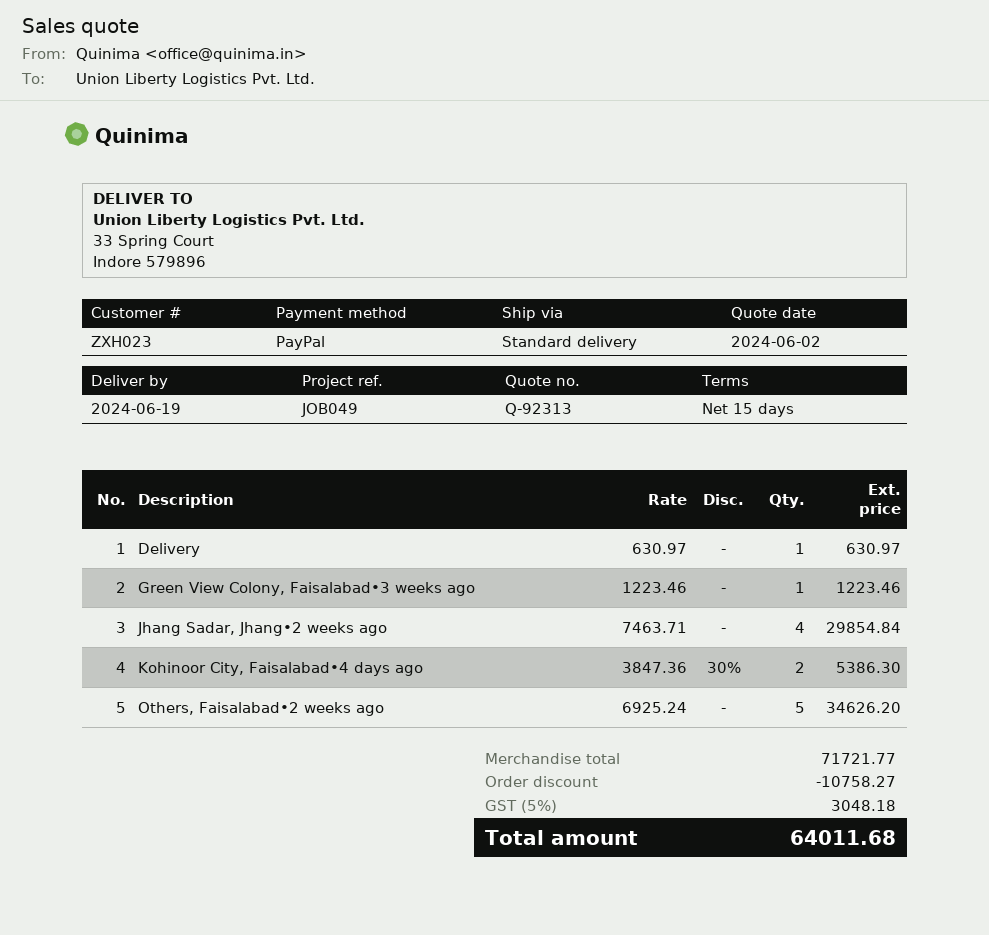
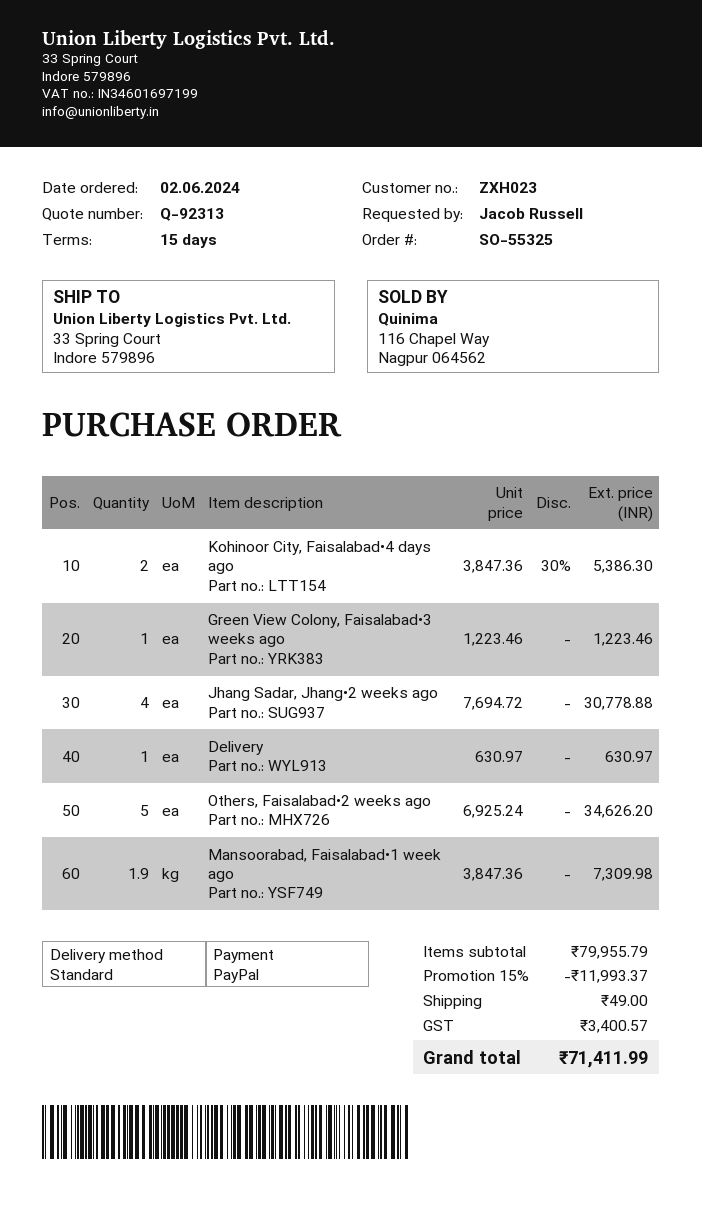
Jhang Sadar, Jhang•2 weeks ago: 4 x 7463.71 = 29854.84 -> 4 x 7694.72 = 30778.88
Mansoorabad, Faisalabad•1 week ago: none -> 1.9 x 3847.36 = 7309.98
subtotal: 71721.77 -> 79955.79
discount: 10758.27 -> 11993.37
shipping: none -> 49.00
tax: 3048.18 -> 3400.57
total: 64011.68 -> 71411.99

